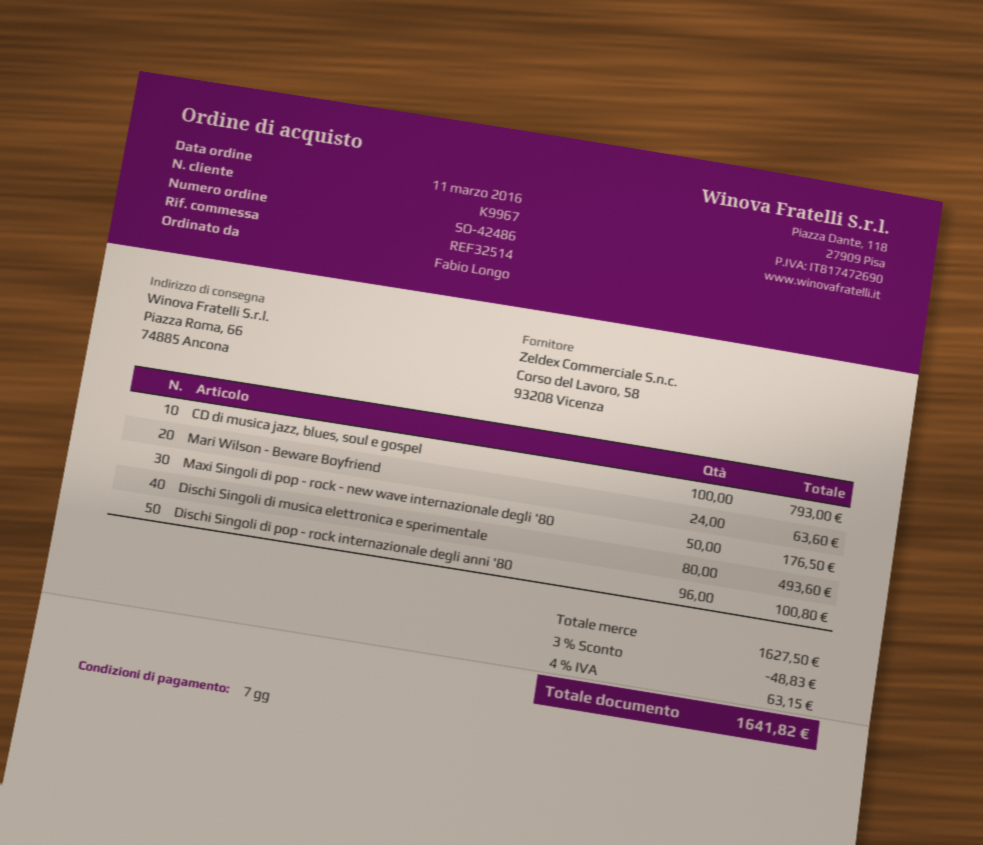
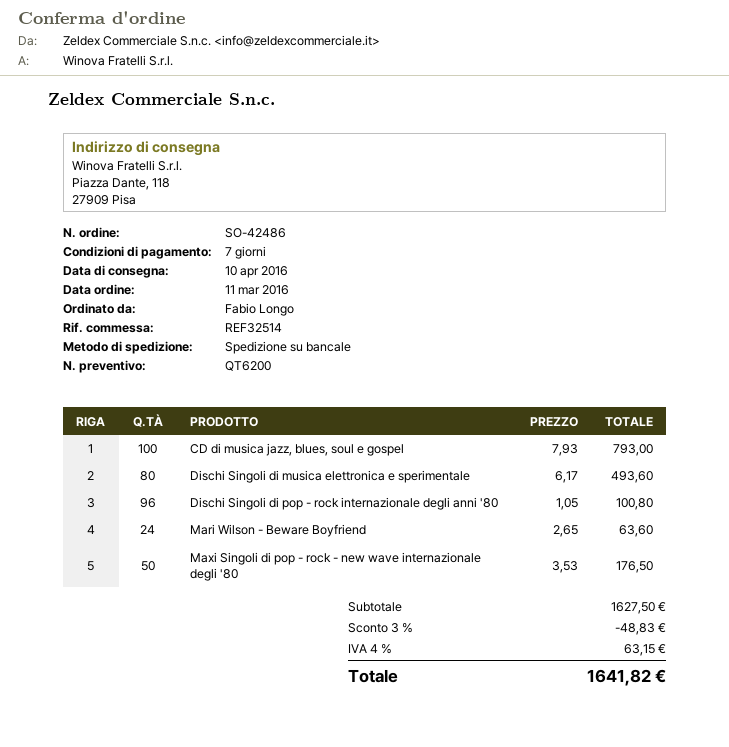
ship to: Piazza Roma, 66, 74885 Ancona -> Piazza Dante, 118, 27909 Pisa

